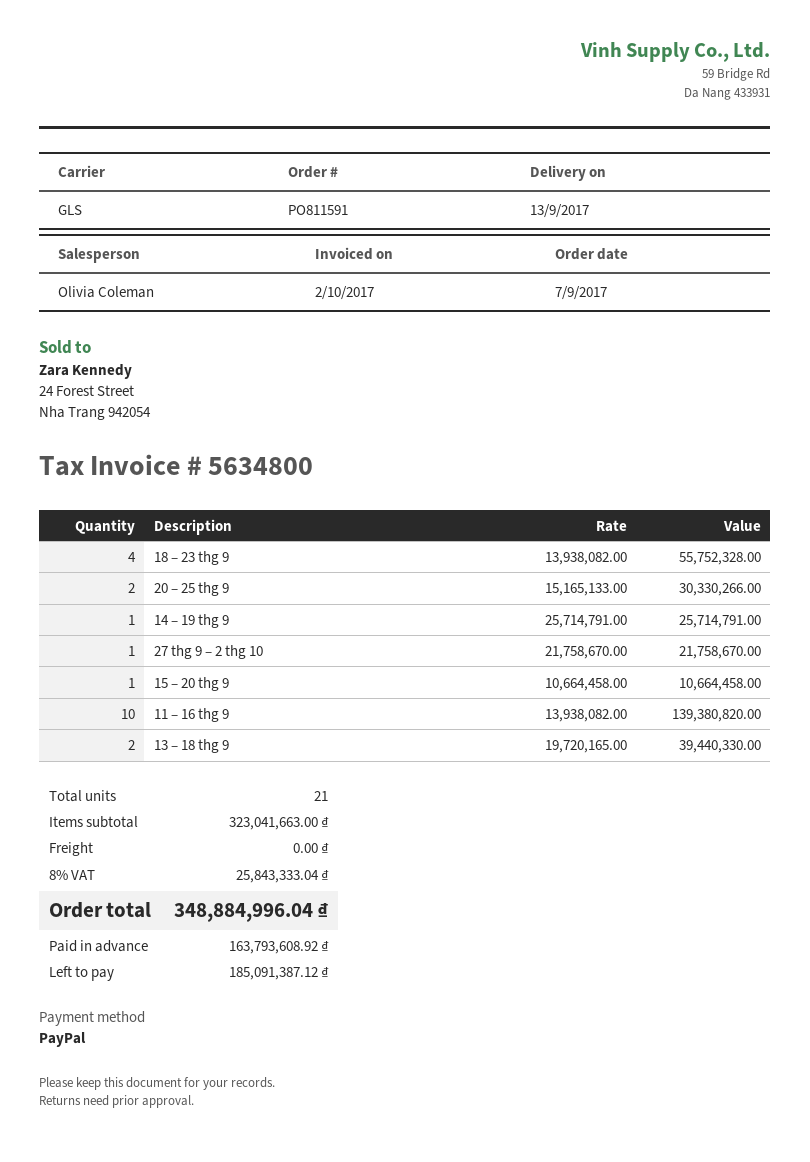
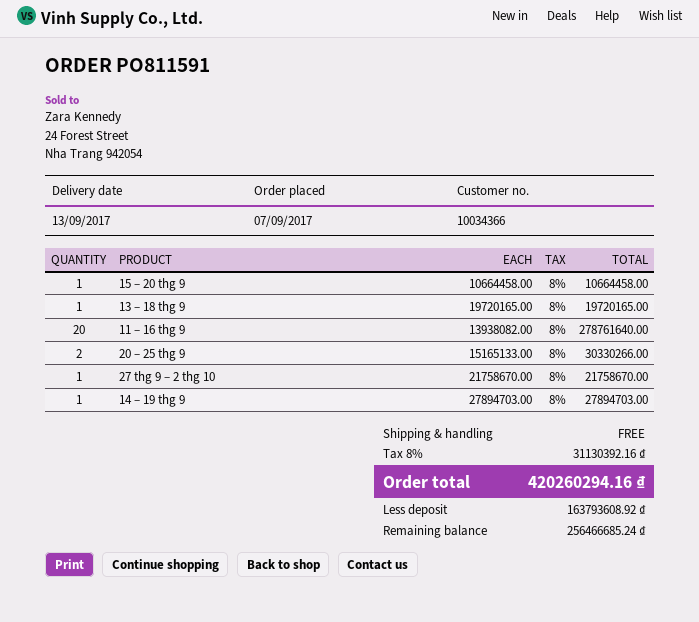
18 – 23 thg 9: 4 x 13938082.00 = 55752328.00 -> none
14 – 19 thg 9: 1 x 25714791.00 = 25714791.00 -> 1 x 27894703.00 = 27894703.00
11 – 16 thg 9: 10 x 13938082.00 = 139380820.00 -> 20 x 13938082.00 = 278761640.00
13 – 18 thg 9: 2 x 19720165.00 = 39440330.00 -> 1 x 19720165.00 = 19720165.00
tax: 8% = 25843333.04 -> 8% = 31130392.16
total: 348884996.04 -> 420260294.16
balance: 185091387.12 -> 256466685.24

